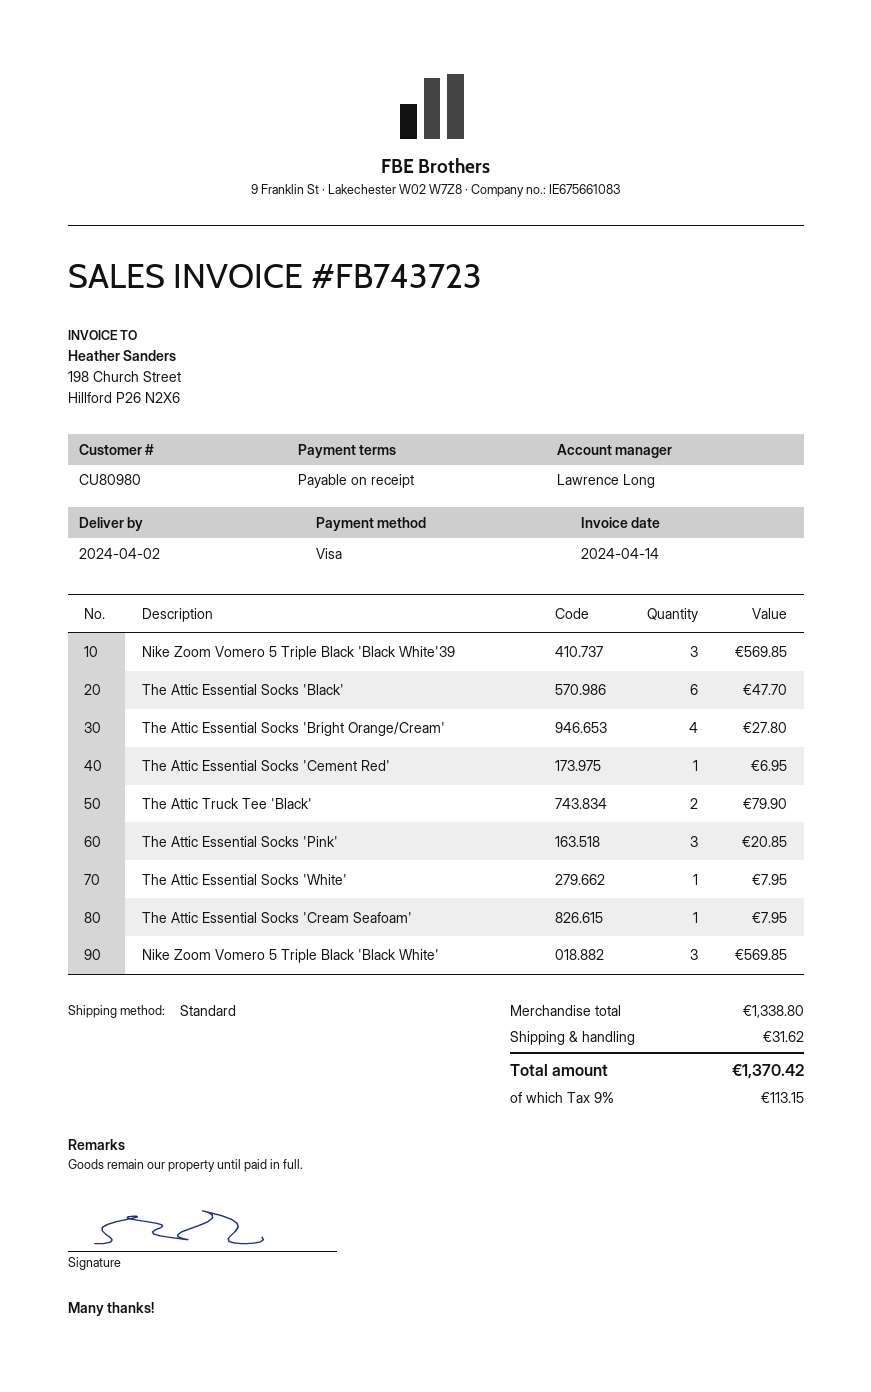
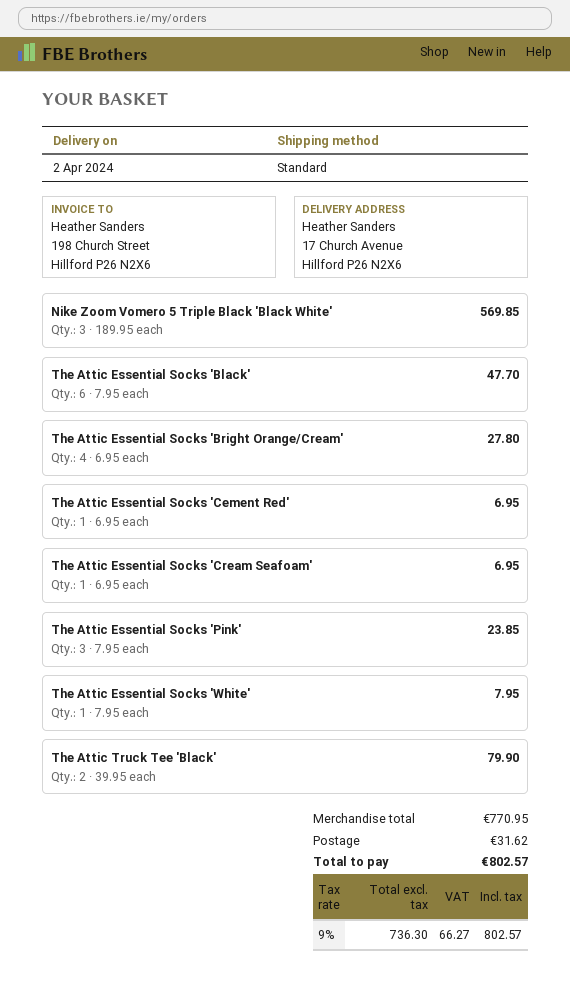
Nike Zoom Vomero 5 Triple Black 'Black White'39: 3 for 569.85 -> none
The Attic Essential Socks 'Pink': 3 for 20.85 -> 3 for 23.85
The Attic Essential Socks 'Cream Seafoam': 1 for 7.95 -> 1 for 6.95
subtotal: 1338.80 -> 770.95
tax: 9% = 113.15 -> 9% = 66.27
total: 1370.42 -> 802.57

